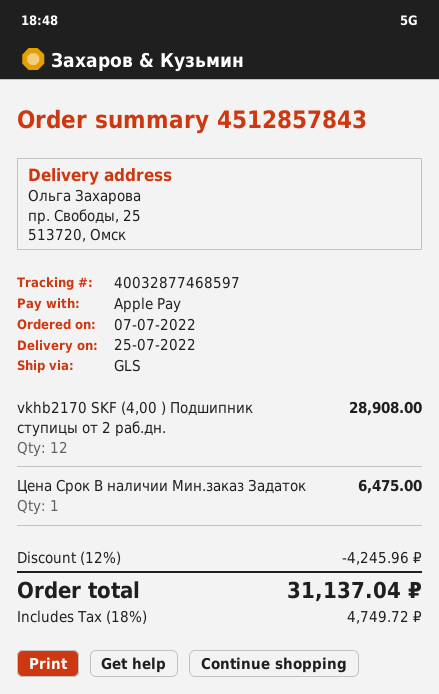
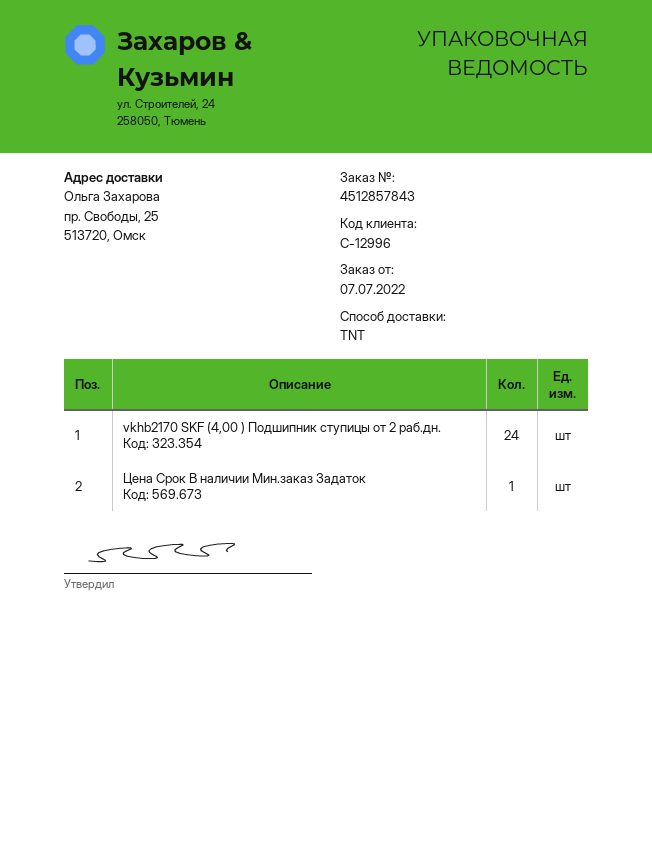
shipping method: GLS -> TNT
vkhb2170 SKF (4,00 ) Подшипник ступицы от 2 раб.дн.: 12 -> 24

